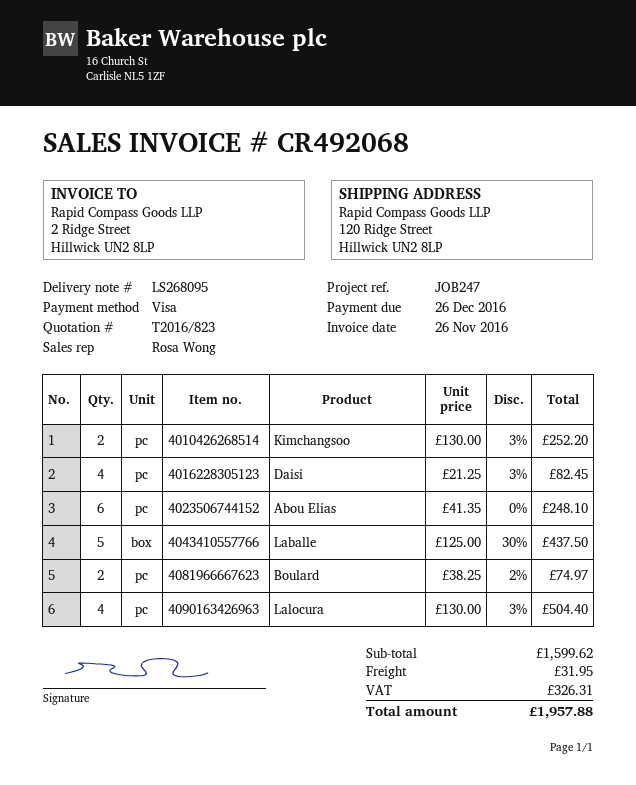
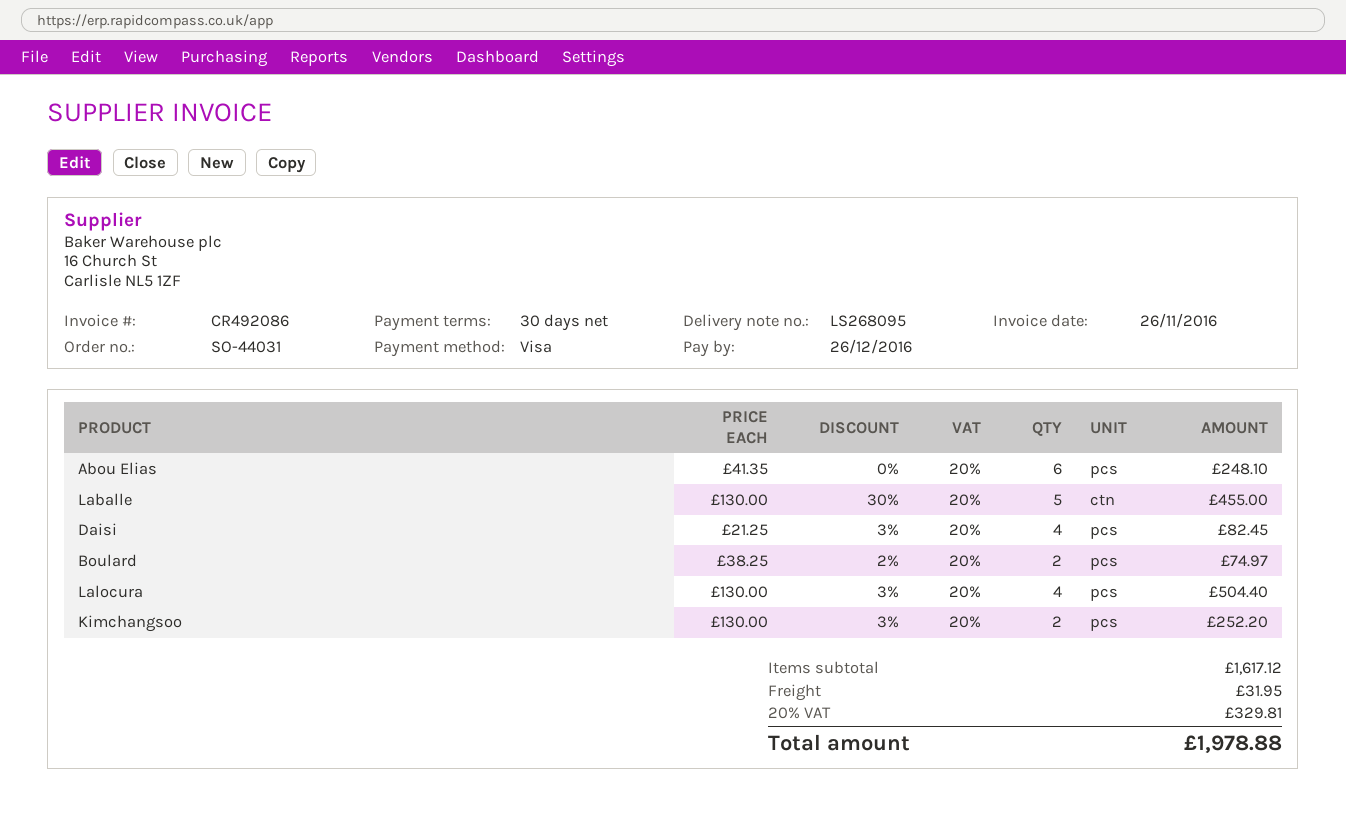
invoice number: CR492068 -> CR492086
Laballe: 5 x 125.00 - 30% = 437.50 -> 5 x 130.00 - 30% = 455.00
subtotal: 1599.62 -> 1617.12
tax: 326.31 -> 329.81
total: 1957.88 -> 1978.88

